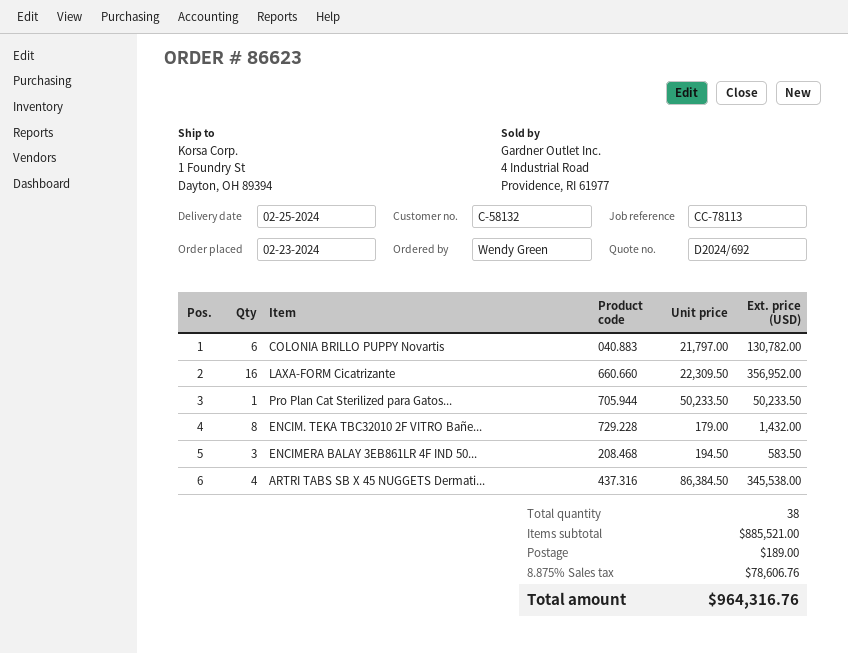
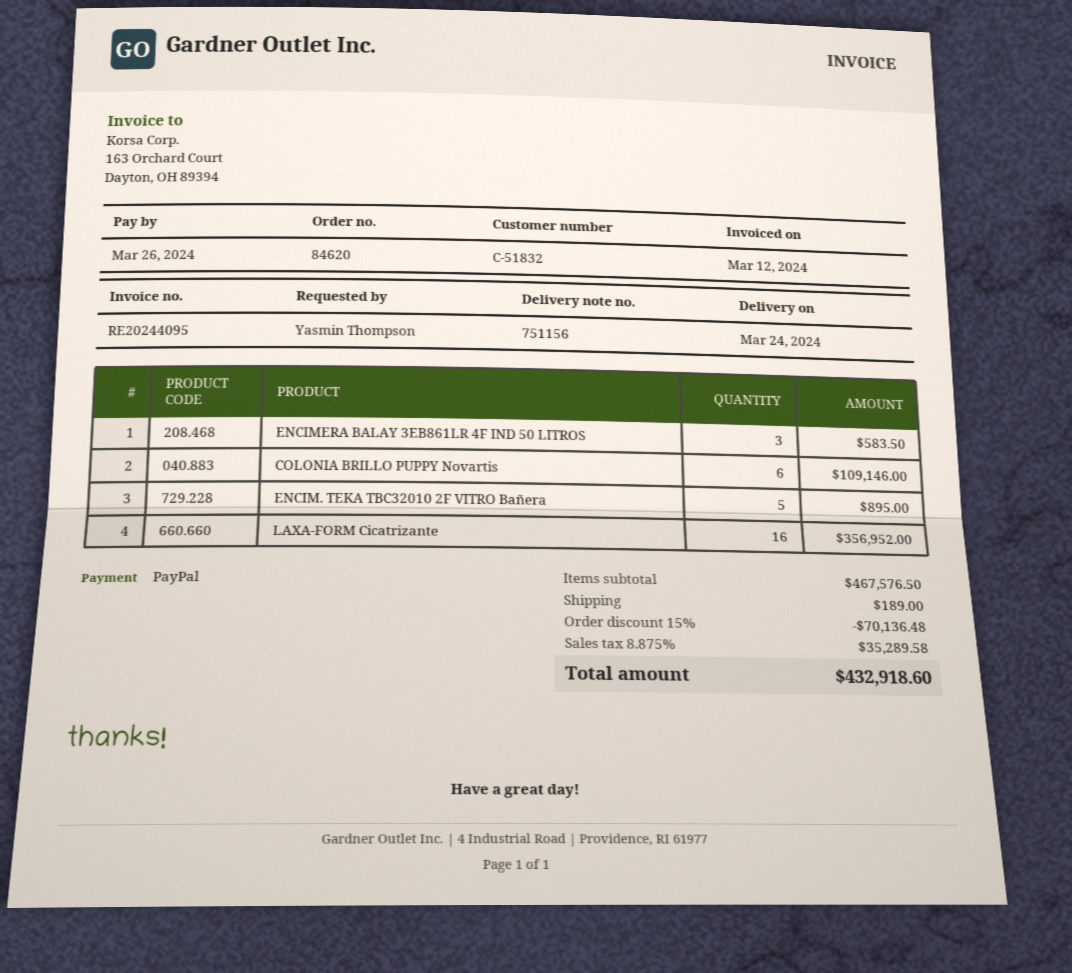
order number: 86623 -> 84620
delivery date: 2024-02-25 -> 2024-03-24
customer number: C-58132 -> C-51832
ordered by: Wendy Green -> Yasmin Thompson
COLONIA BRILLO PUPPY Novartis: 6 for 130782.00 -> 6 for 109146.00
Pro Plan Cat Sterilized para Gatos...: 1 for 50233.50 -> none
ENCIM. TEKA TBC32010 2F VITRO Bañe...: 8 for 1432.00 -> 5 for 895.00
ARTRI TABS SB X 45 NUGGETS Dermati...: 4 for 345538.00 -> none
subtotal: 885521.00 -> 467576.50
discount: none -> 15% = 70136.48
tax: 8.875% = 78606.76 -> 8.875% = 35289.58
total: 964316.76 -> 432918.60

